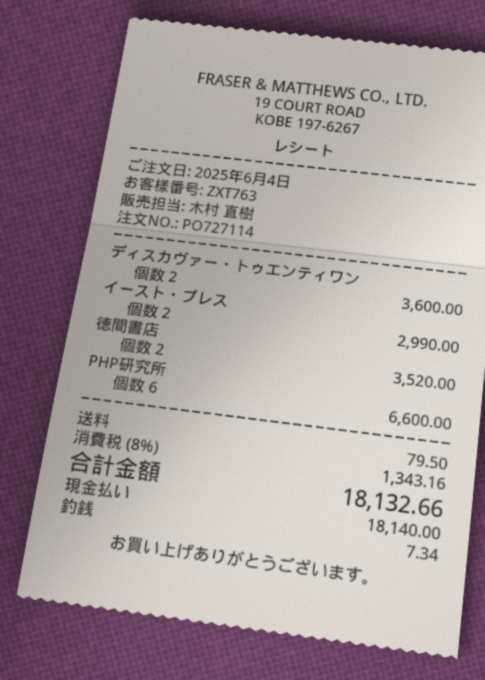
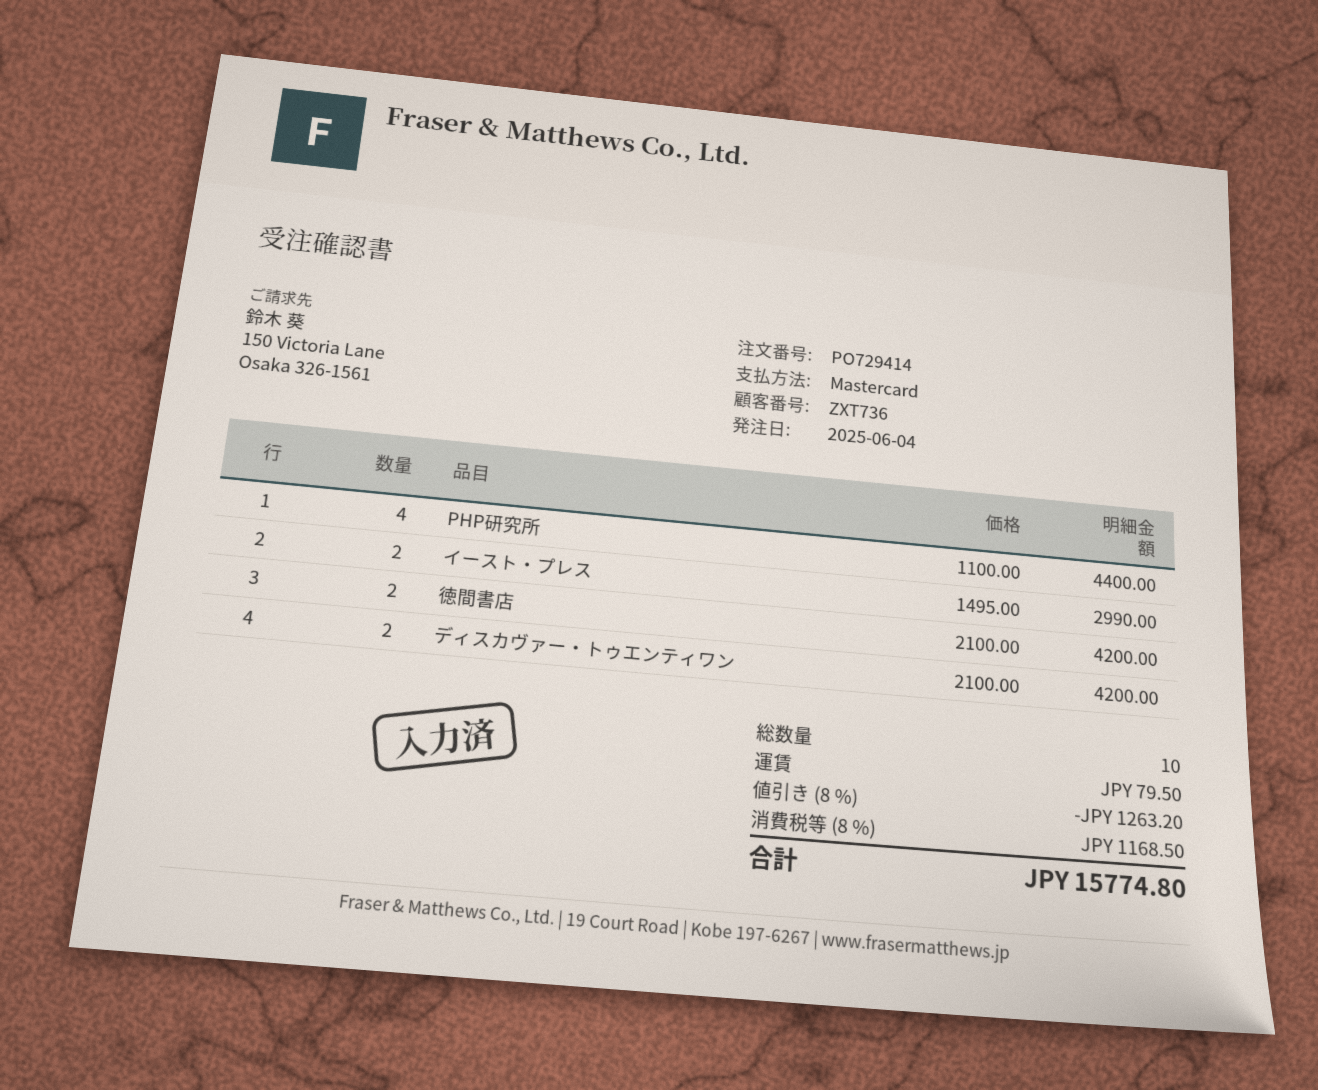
order number: PO727114 -> PO729414
customer number: ZXT763 -> ZXT736
payment method: cash -> Mastercard
ディスカヴァー・トゥエンティワン: 2 for 3600.00 -> 2 for 4200.00
徳間書店: 2 for 3520.00 -> 2 for 4200.00
PHP研究所: 6 for 6600.00 -> 4 for 4400.00
discount: none -> 8% = 1263.20
tax: 8% = 1343.16 -> 8% = 1168.50
total: 18132.66 -> 15774.80

